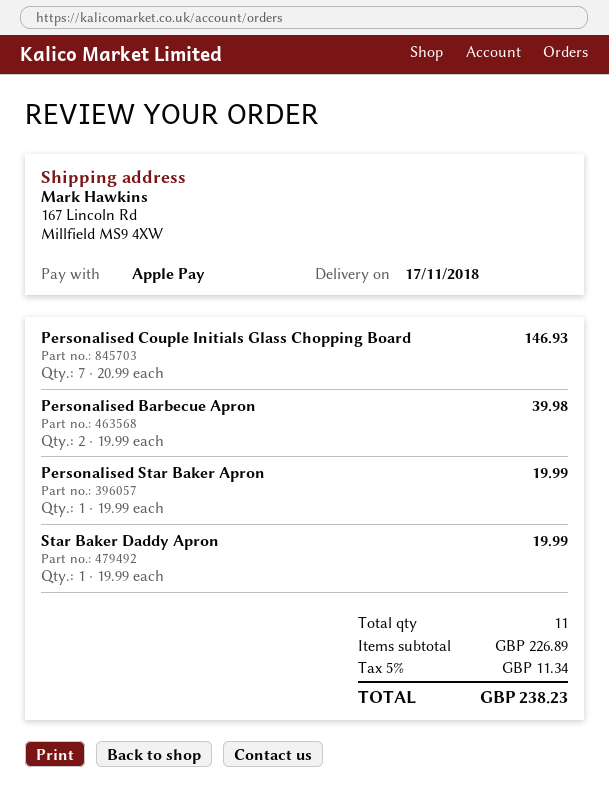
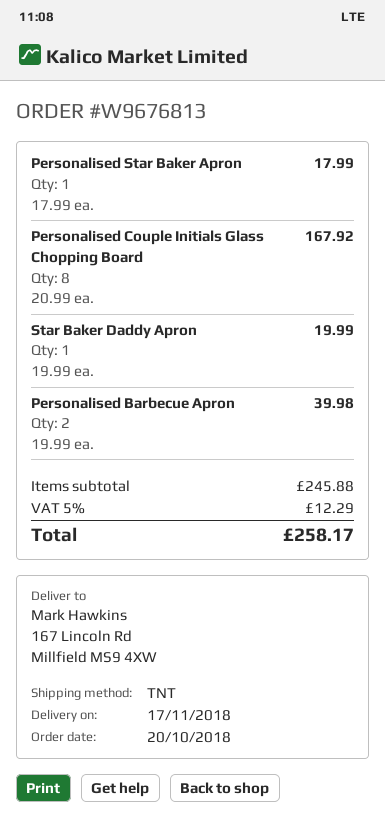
Personalised Couple Initials Glass Chopping Board: 7 x 20.99 = 146.93 -> 8 x 20.99 = 167.92
Personalised Star Baker Apron: 1 x 19.99 = 19.99 -> 1 x 17.99 = 17.99
subtotal: 226.89 -> 245.88
tax: 5% = 11.34 -> 5% = 12.29
total: 238.23 -> 258.17

